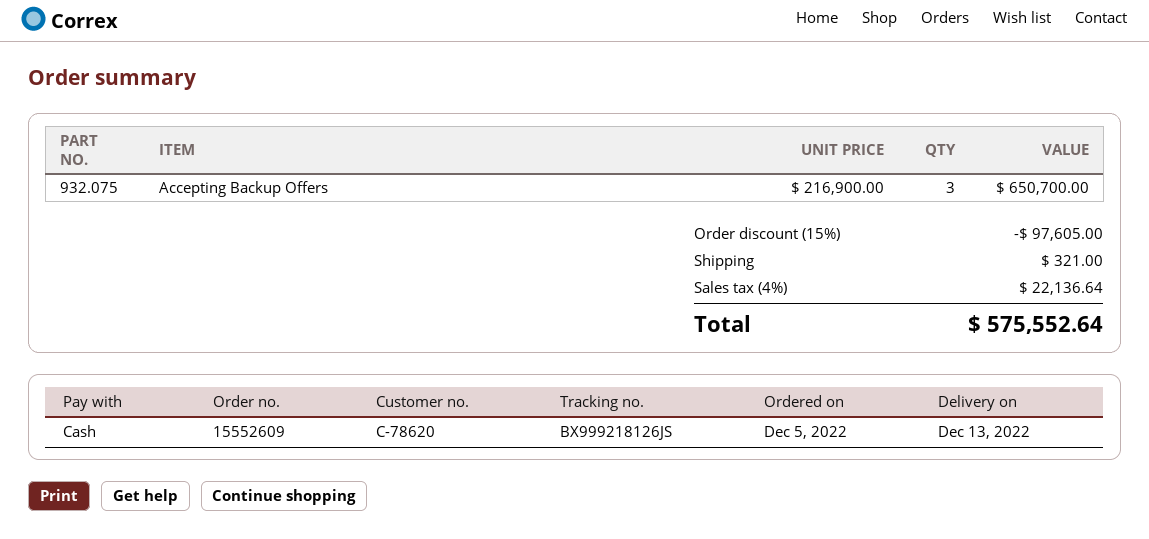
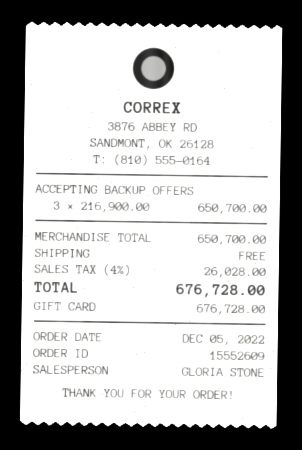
payment method: cash -> gift card
discount: 15% = 97605.00 -> none
shipping: 321.00 -> 0.00
tax: 4% = 22136.64 -> 4% = 26028.00
total: 575552.64 -> 676728.00

